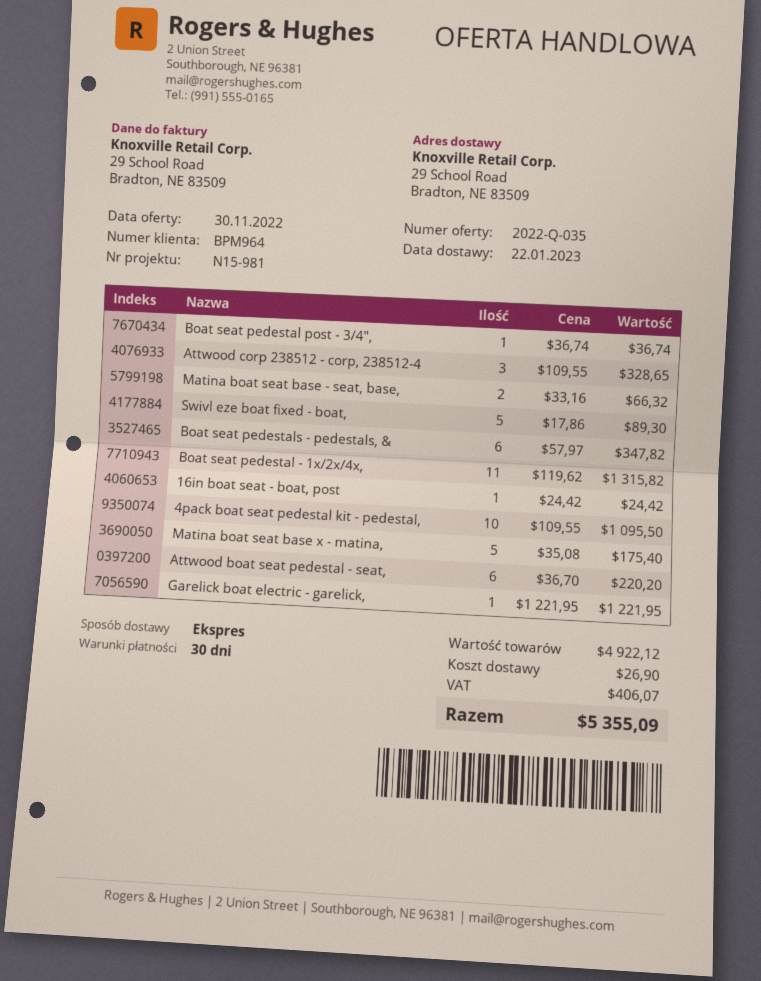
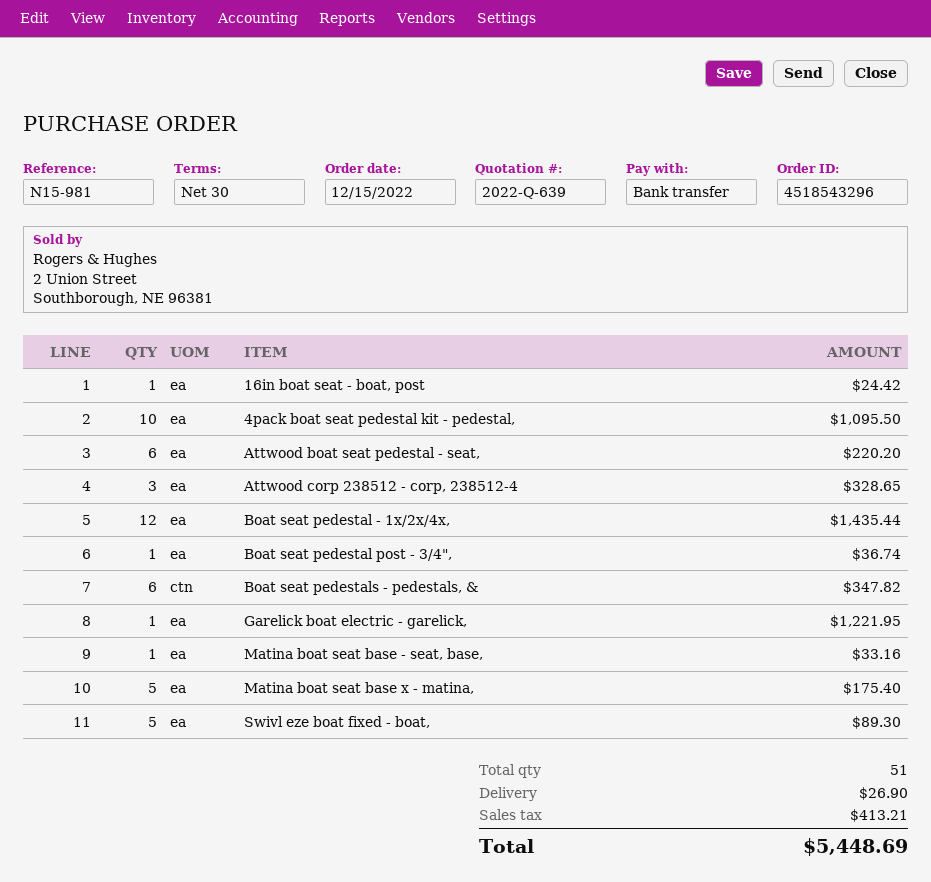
quote number: 2022-Q-035 -> 2022-Q-639
Matina boat seat base - seat, base,: 2 for 66.32 -> 1 for 33.16
Boat seat pedestal - 1x/2x/4x,: 11 for 1315.82 -> 12 for 1435.44
tax: 406.07 -> 413.21
total: 5355.09 -> 5448.69

